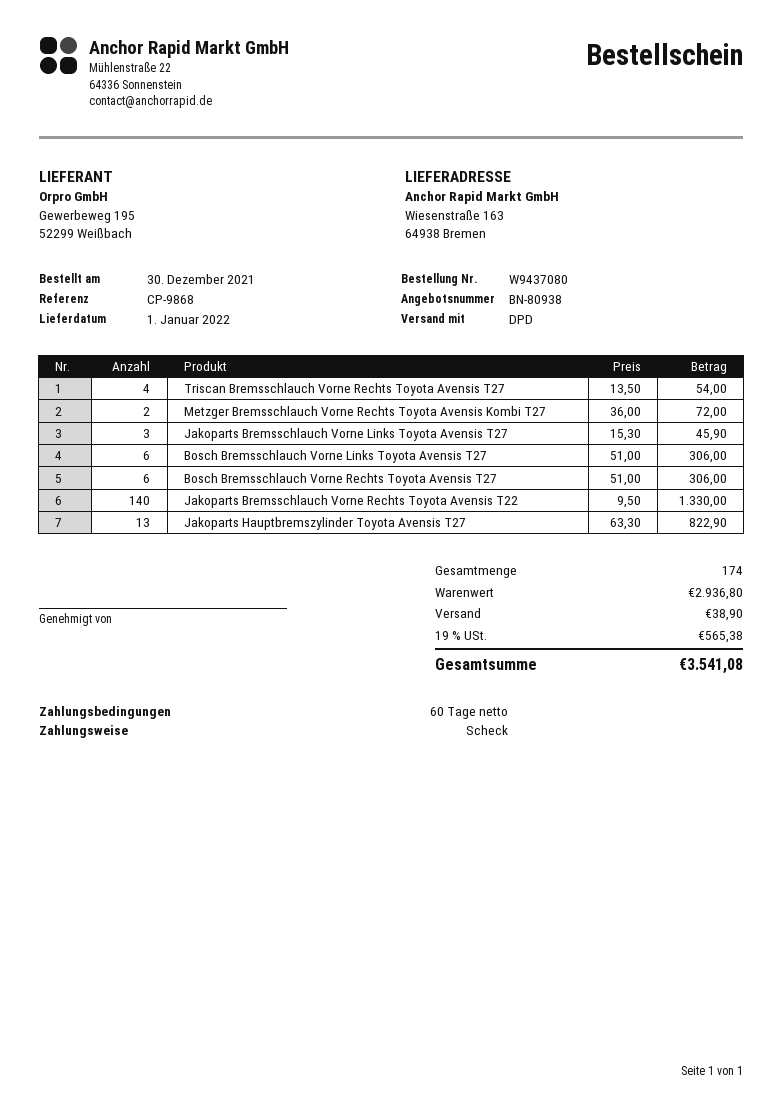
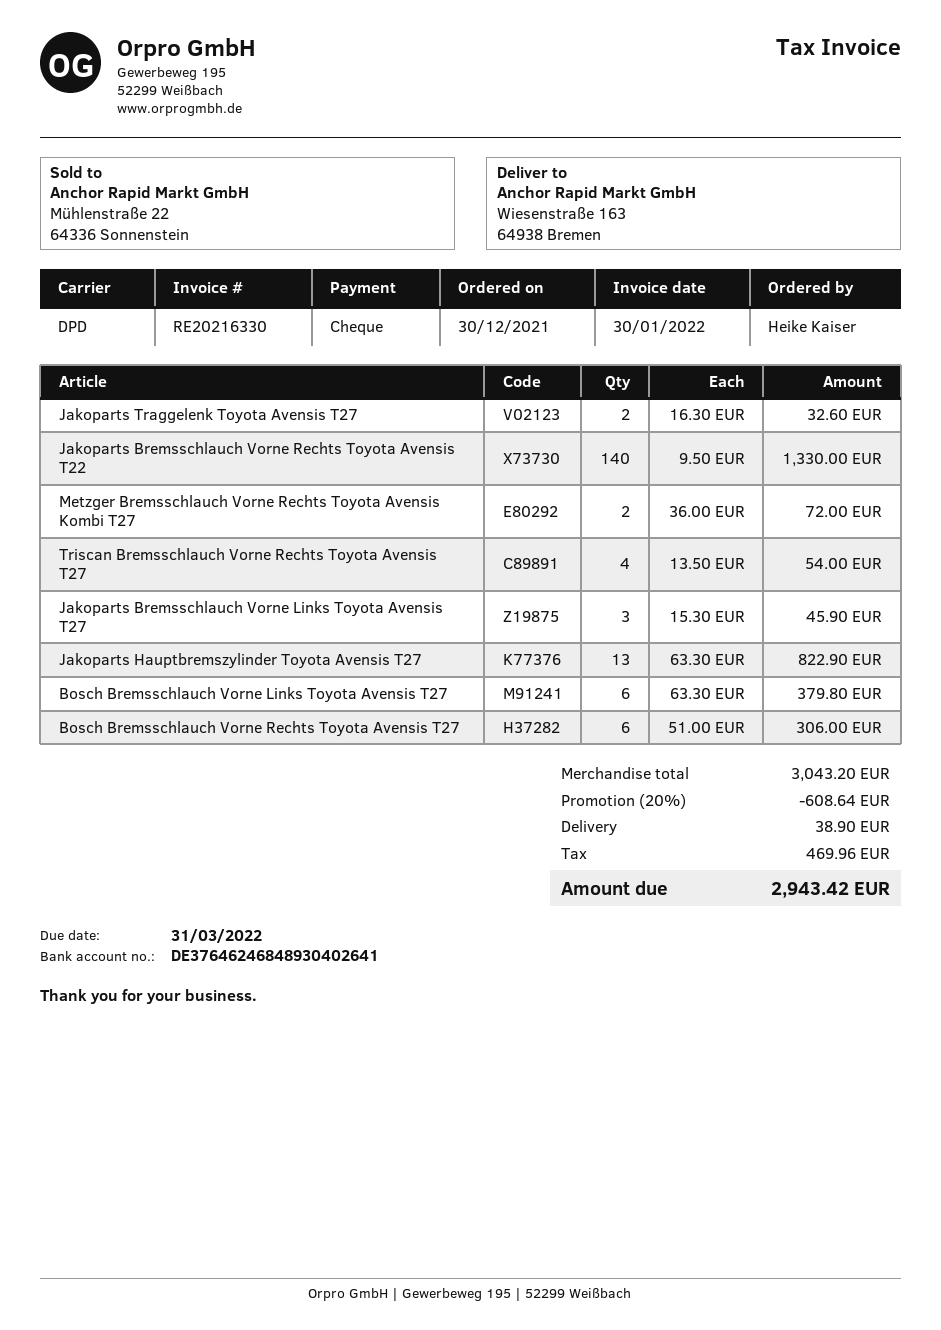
Bosch Bremsschlauch Vorne Links Toyota Avensis T27: 6 x 51.00 = 306.00 -> 6 x 63.30 = 379.80
Jakoparts Traggelenk Toyota Avensis T27: none -> 2 x 16.30 = 32.60
subtotal: 2936.80 -> 3043.20
discount: none -> 20% = 608.64
tax: 565.38 -> 469.96
total: 3541.08 -> 2943.42

